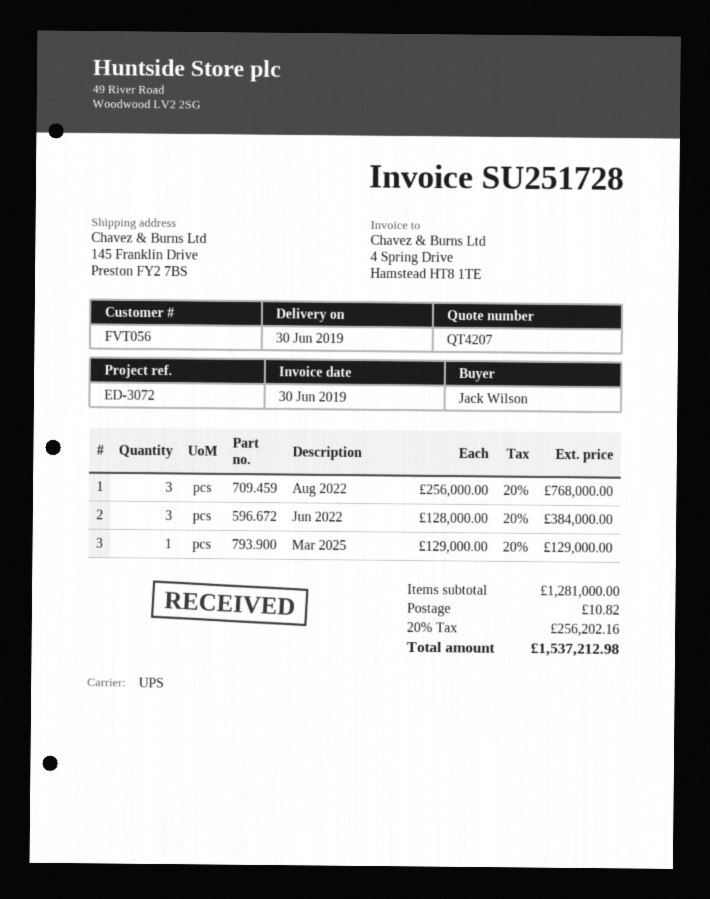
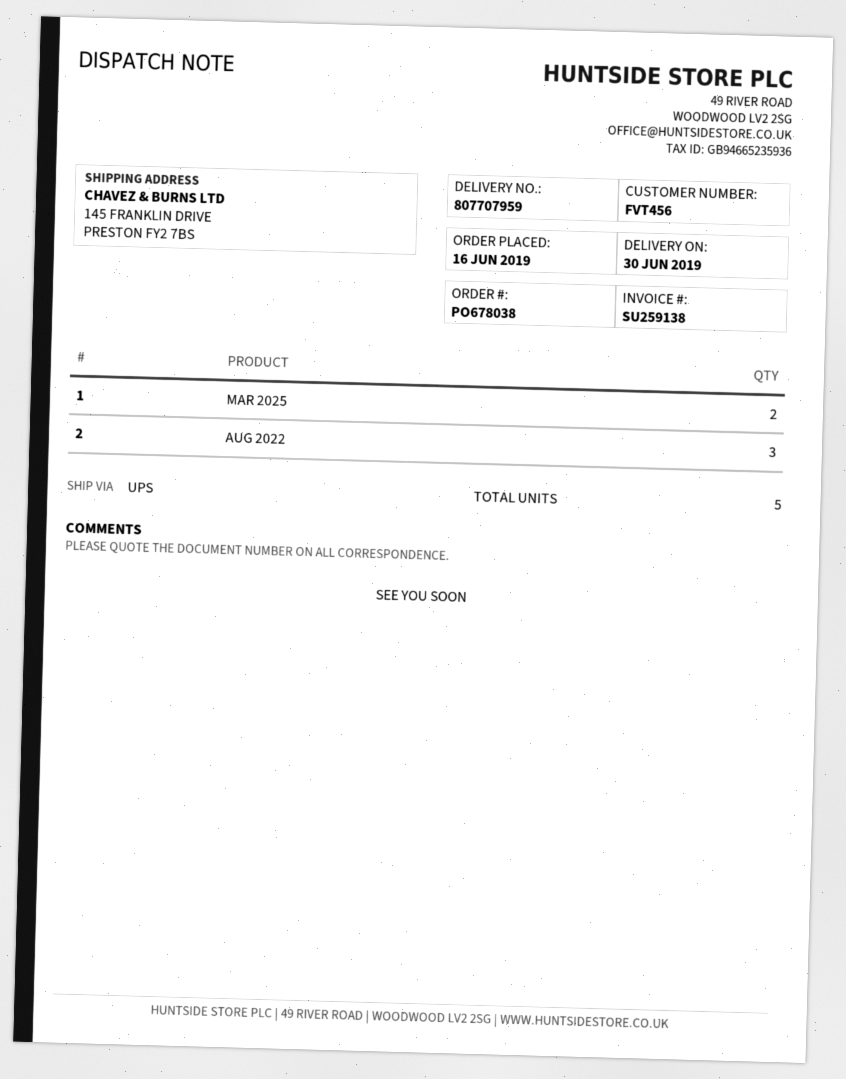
invoice number: SU251728 -> SU259138
customer number: FVT056 -> FVT456
Jun 2022: 3 -> none
Mar 2025: 1 -> 2

